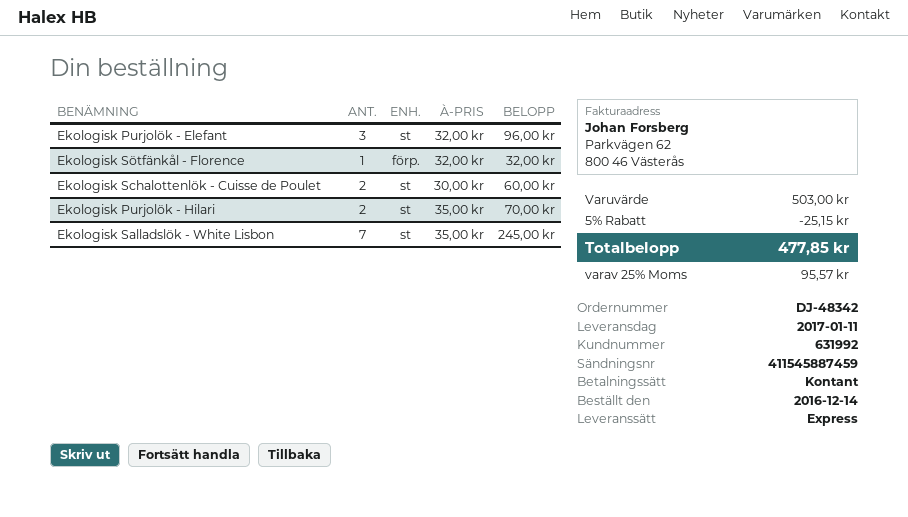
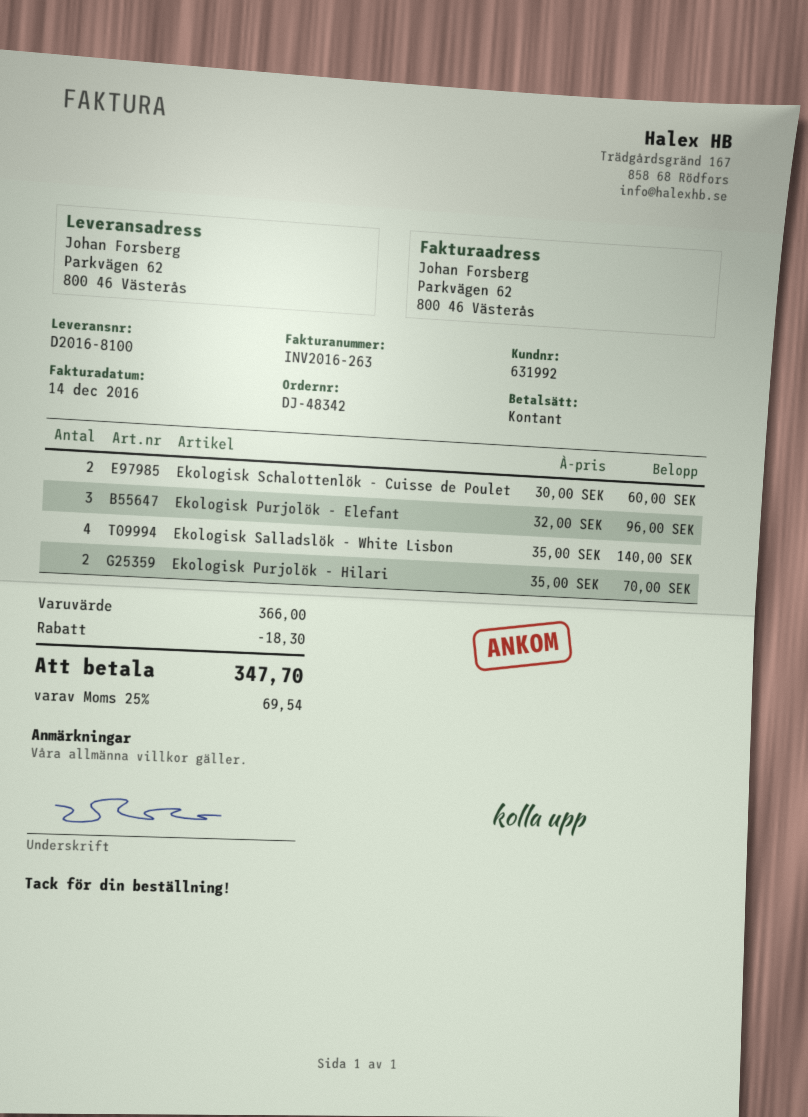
Ekologisk Sötfänkål - Florence: 1 x 32.00 = 32.00 -> none
Ekologisk Salladslök - White Lisbon: 7 x 35.00 = 245.00 -> 4 x 35.00 = 140.00
subtotal: 503.00 -> 366.00
discount: 25.15 -> 18.30
tax: 25% = 95.57 -> 25% = 69.54
total: 477.85 -> 347.70

